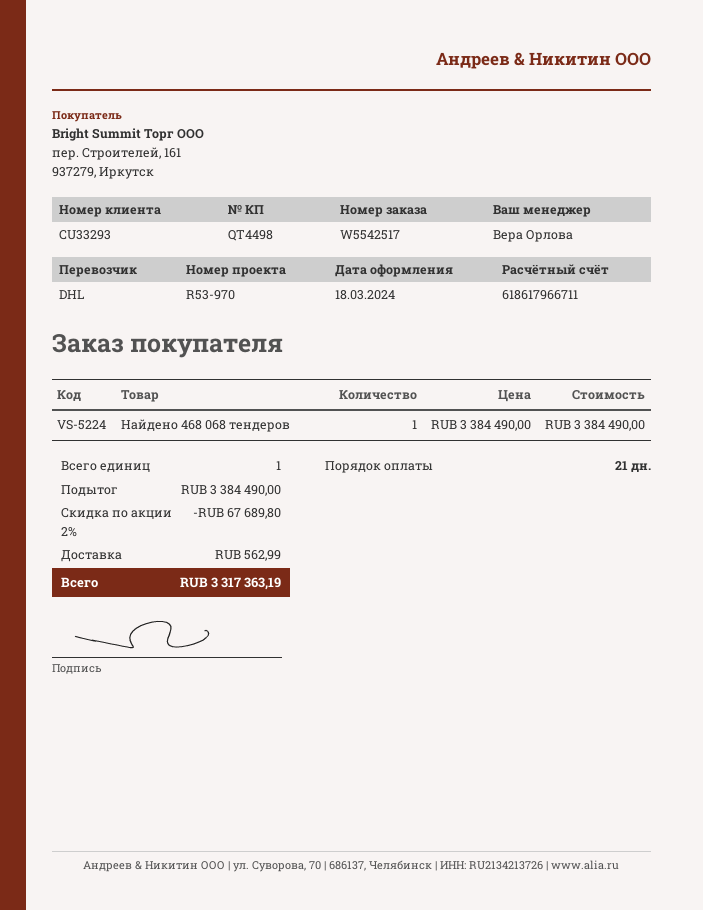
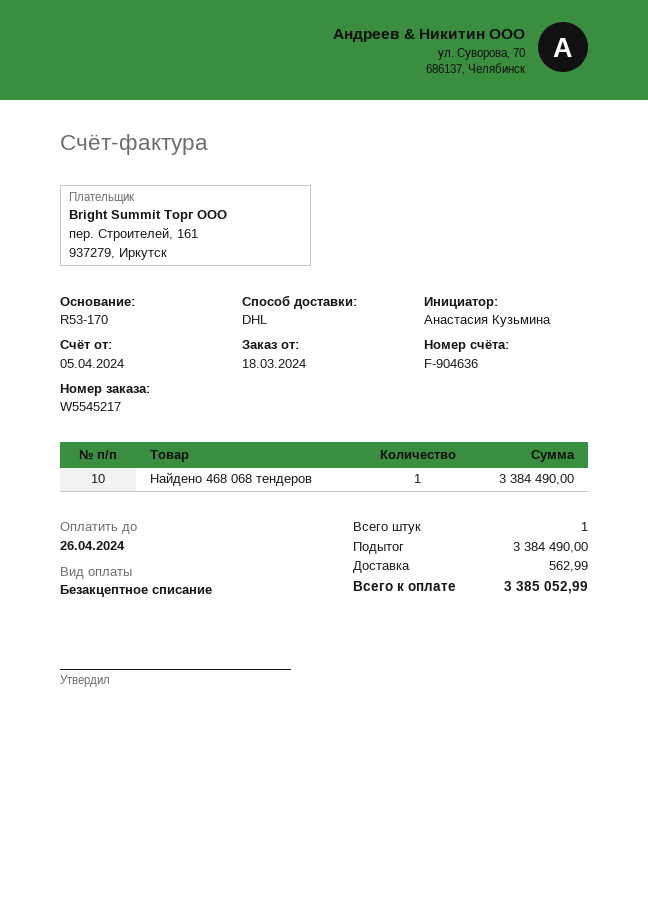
order number: W5542517 -> W5545217
reference: R53-970 -> R53-170
discount: 2% = 67689.80 -> none
total: 3317363.19 -> 3385052.99

